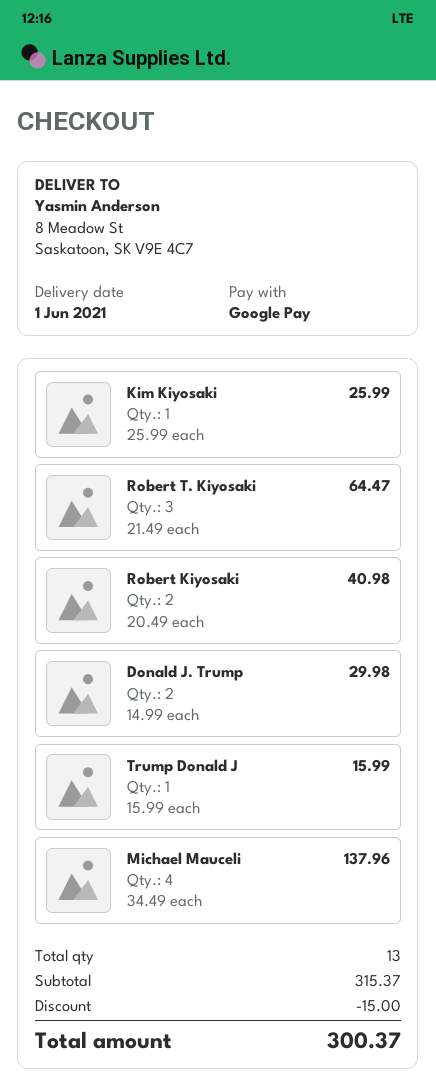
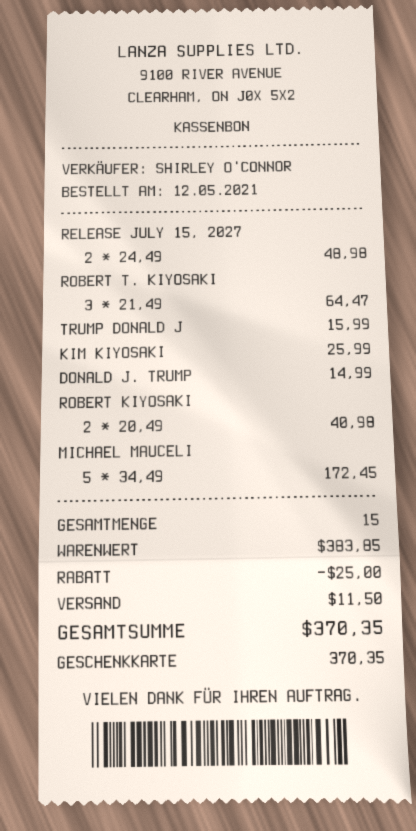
payment method: Google Pay -> gift card
Donald J. Trump: 2 x 14.99 = 29.98 -> 1 x 14.99 = 14.99
Michael Mauceli: 4 x 34.49 = 137.96 -> 5 x 34.49 = 172.45
RELEASE JULY 15, 2027: none -> 2 x 24.49 = 48.98
total quantity: 13 -> 15
subtotal: 315.37 -> 383.85
discount: 15.00 -> 25.00
shipping: none -> 11.50
total: 300.37 -> 370.35

